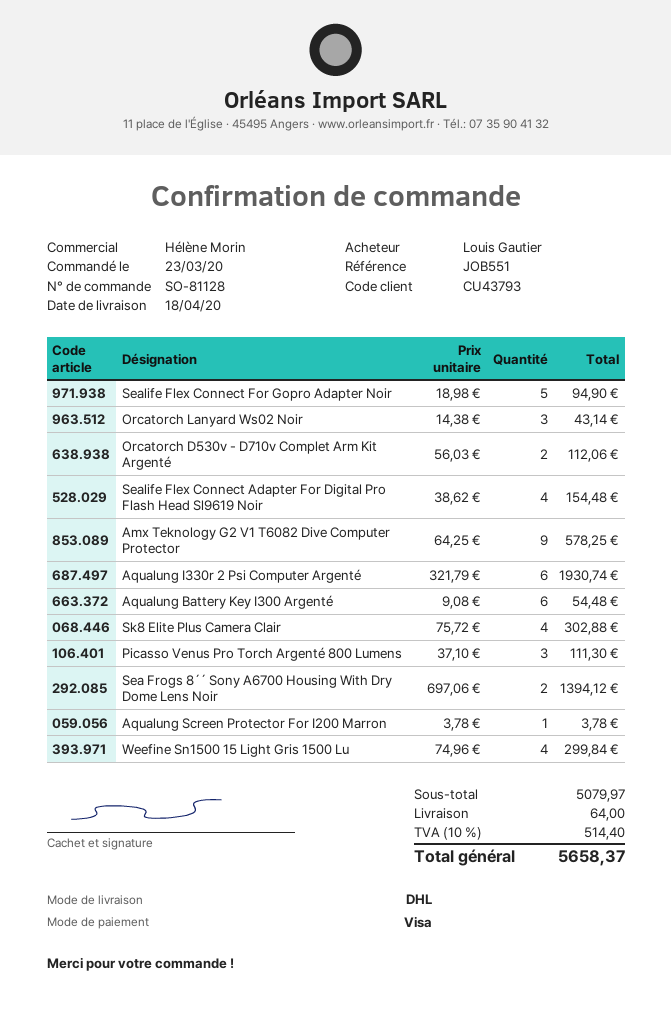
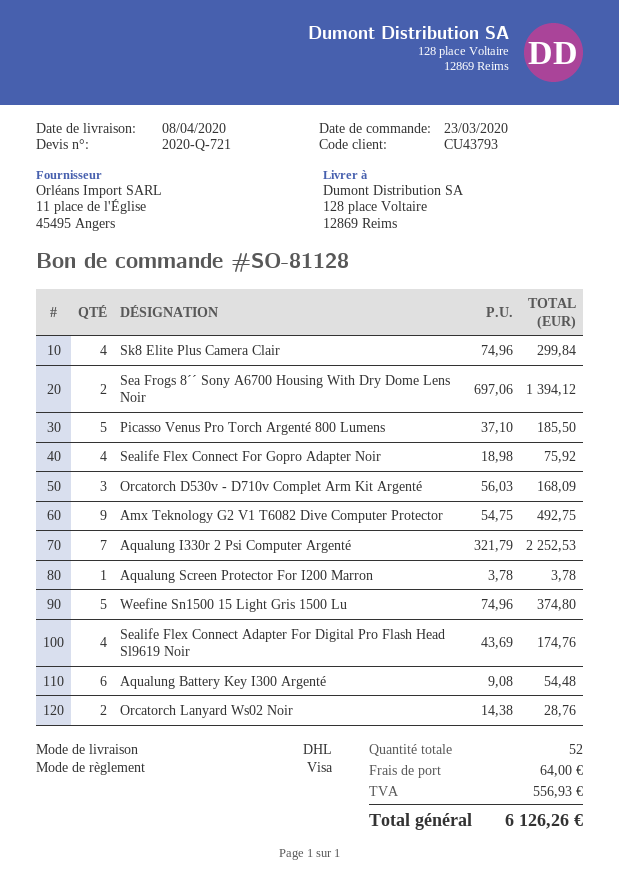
delivery date: 2020-04-18 -> 2020-04-08
Sealife Flex Connect For Gopro Adapter Noir: 5 x 18.98 = 94.90 -> 4 x 18.98 = 75.92
Orcatorch Lanyard Ws02 Noir: 3 x 14.38 = 43.14 -> 2 x 14.38 = 28.76
Orcatorch D530v - D710v Complet Arm Kit Argenté: 2 x 56.03 = 112.06 -> 3 x 56.03 = 168.09
Sealife Flex Connect Adapter For Digital Pro Flash Head Sl9619 Noir: 4 x 38.62 = 154.48 -> 4 x 43.69 = 174.76
Amx Teknology G2 V1 T6082 Dive Computer Protector: 9 x 64.25 = 578.25 -> 9 x 54.75 = 492.75
Aqualung I330r 2 Psi Computer Argenté: 6 x 321.79 = 1930.74 -> 7 x 321.79 = 2252.53
Sk8 Elite Plus Camera Clair: 4 x 75.72 = 302.88 -> 4 x 74.96 = 299.84
Picasso Venus Pro Torch Argenté 800 Lumens: 3 x 37.10 = 111.30 -> 5 x 37.10 = 185.50
Weefine Sn1500 15 Light Gris 1500 Lu: 4 x 74.96 = 299.84 -> 5 x 74.96 = 374.80
tax: 514.40 -> 556.93
total: 5658.37 -> 6126.26

